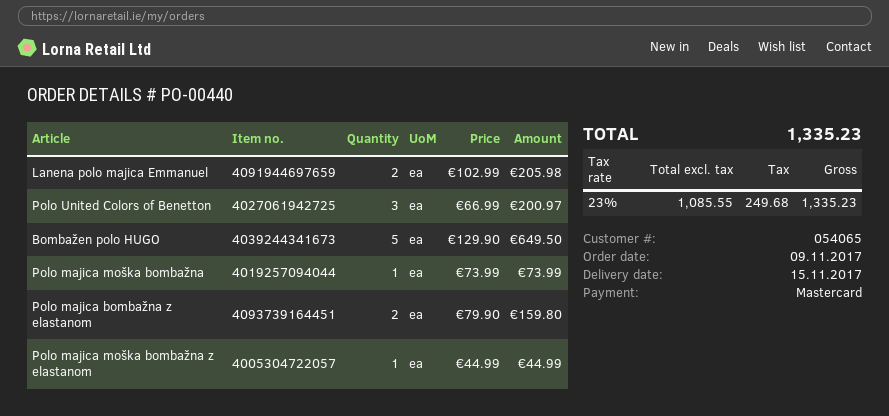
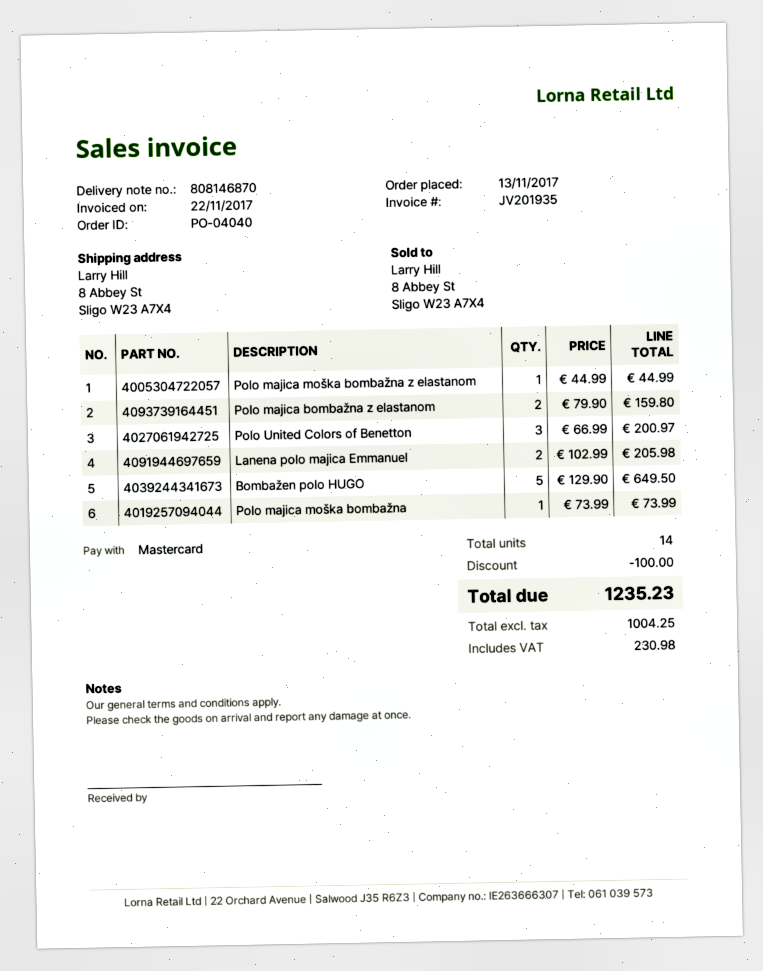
order number: PO-00440 -> PO-04040
order date: 2017-11-09 -> 2017-11-13
discount: none -> 100.00
net: 1085.55 -> 1004.25
tax: 249.68 -> 230.98
total: 1335.23 -> 1235.23

